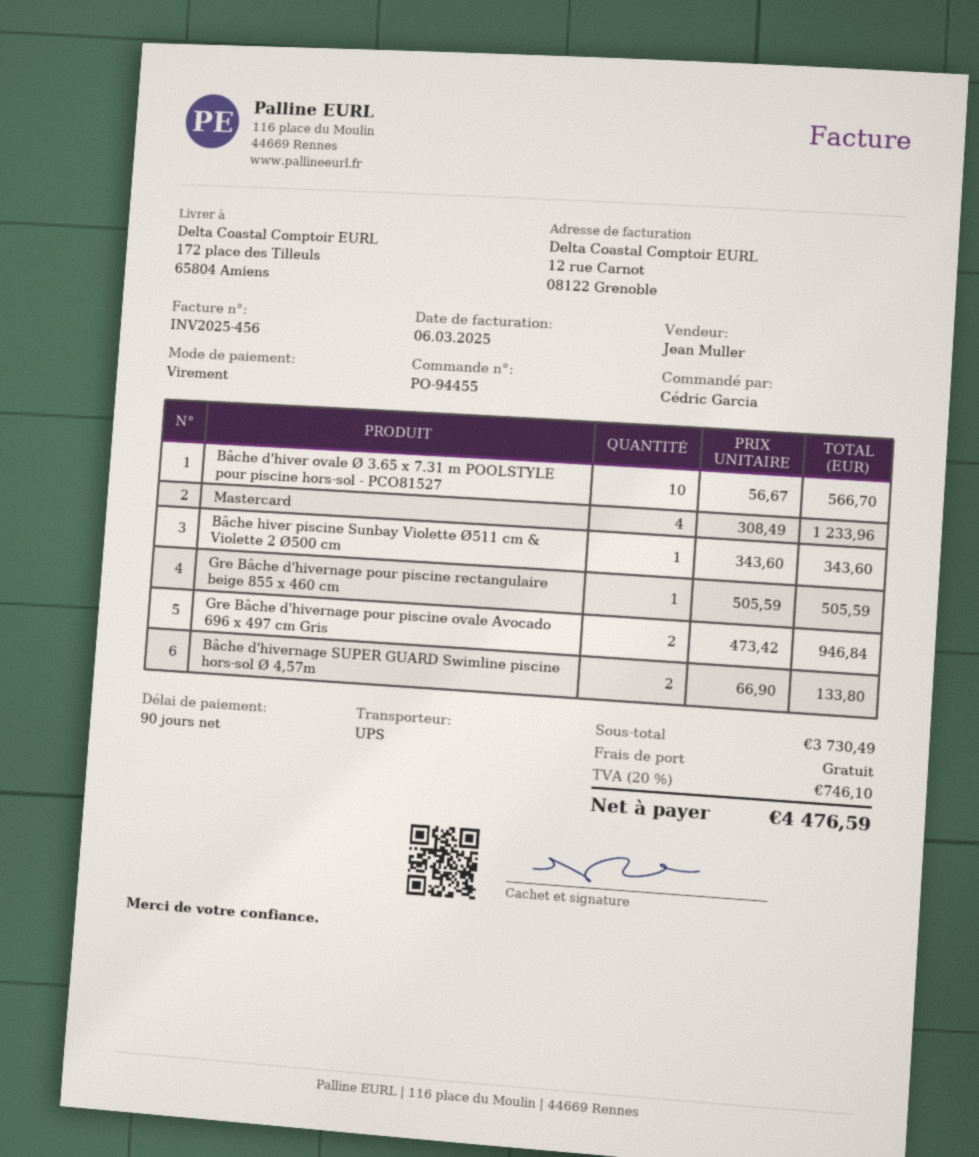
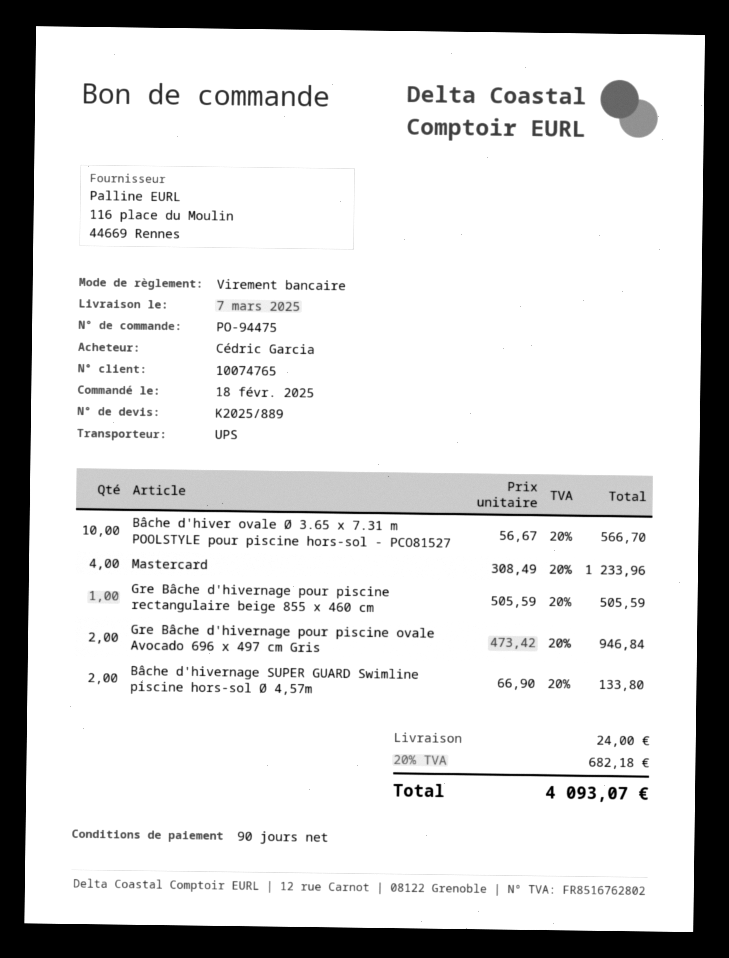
order number: PO-94455 -> PO-94475
Bâche hiver piscine Sunbay Violette Ø511 cm & Violette 2 Ø500 cm: 1 x 343.60 = 343.60 -> none
shipping: 0.00 -> 24.00
tax: 20% = 746.10 -> 20% = 682.18
total: 4476.59 -> 4093.07

